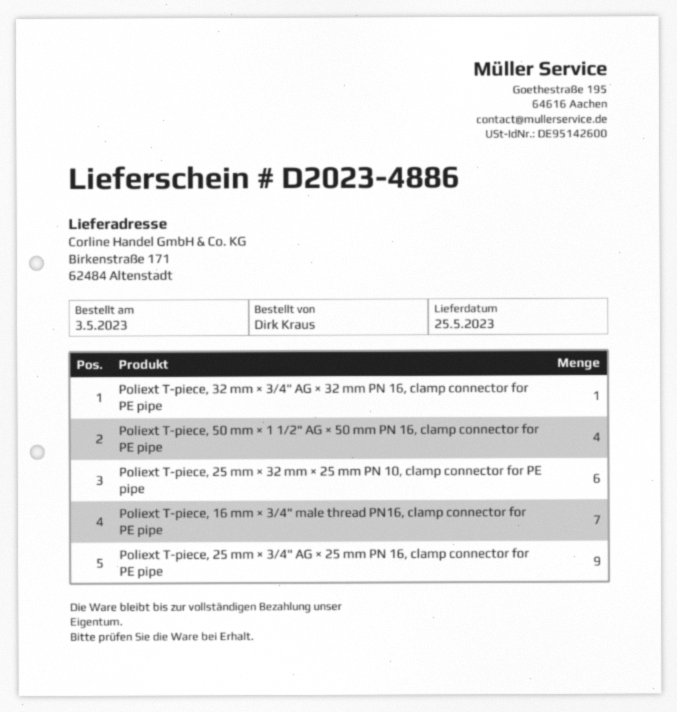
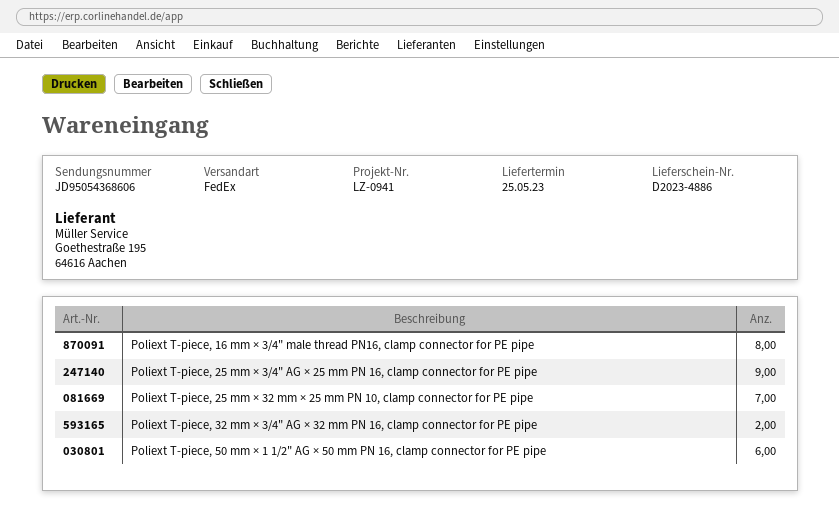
Poliext T-piece, 32 mm × 3/4" AG × 32 mm PN 16, clamp connector for PE pipe: 1 -> 2
Poliext T-piece, 50 mm × 1 1/2" AG × 50 mm PN 16, clamp connector for PE pipe: 4 -> 6
Poliext T-piece, 25 mm × 32 mm × 25 mm PN 10, clamp connector for PE pipe: 6 -> 7
Poliext T-piece, 16 mm × 3/4" male thread PN16, clamp connector for PE pipe: 7 -> 8

